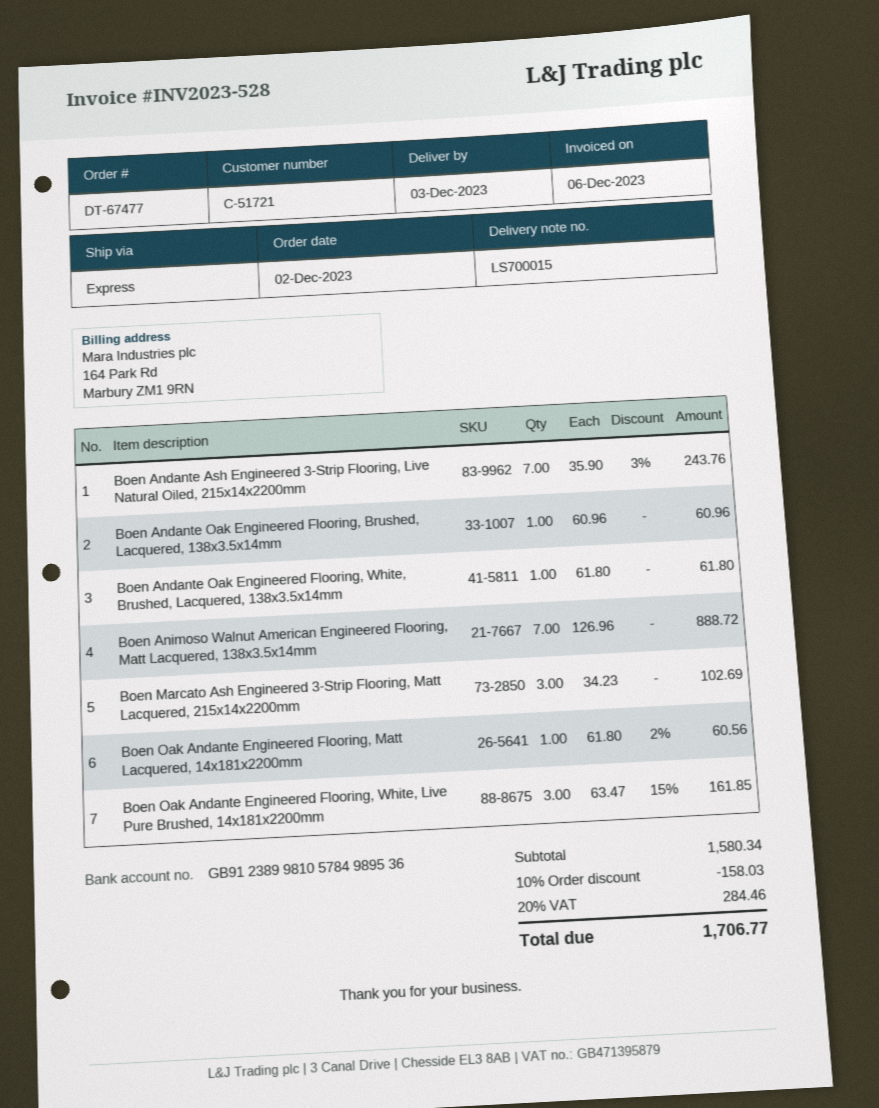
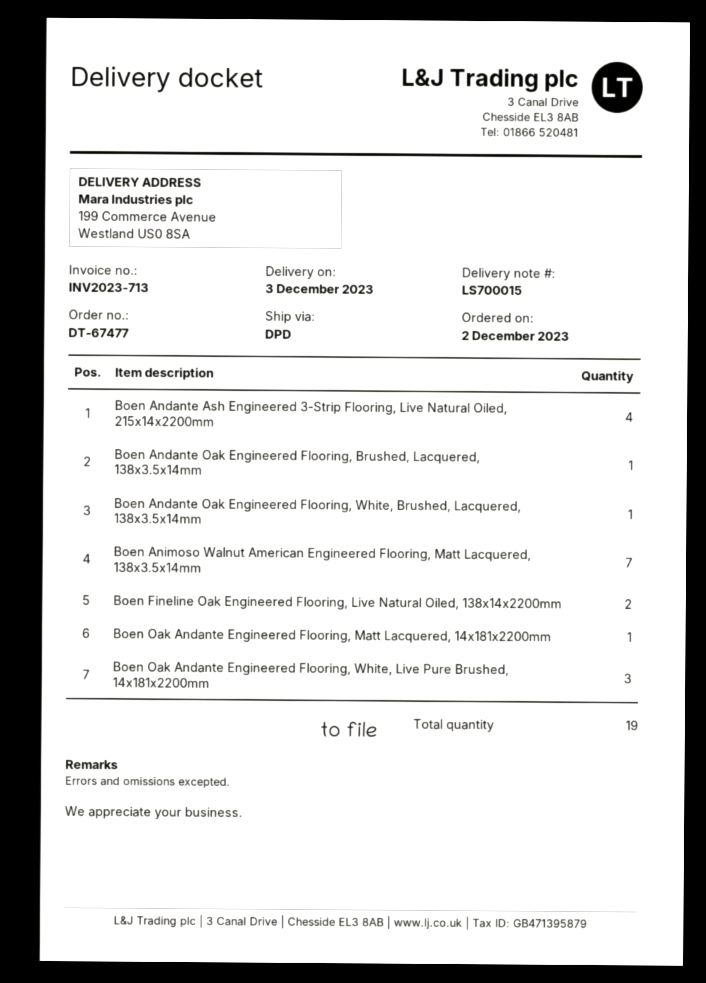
invoice number: INV2023-528 -> INV2023-713
shipping method: express -> DPD
Boen Andante Ash Engineered 3-Strip Flooring, Live Natural Oiled, 215x14x2200mm: 7 -> 4
Boen Marcato Ash Engineered 3-Strip Flooring, Matt Lacquered, 215x14x2200mm: 3 -> none
Boen Fineline Oak Engineered Flooring, Live Natural Oiled, 138x14x2200mm: none -> 2

